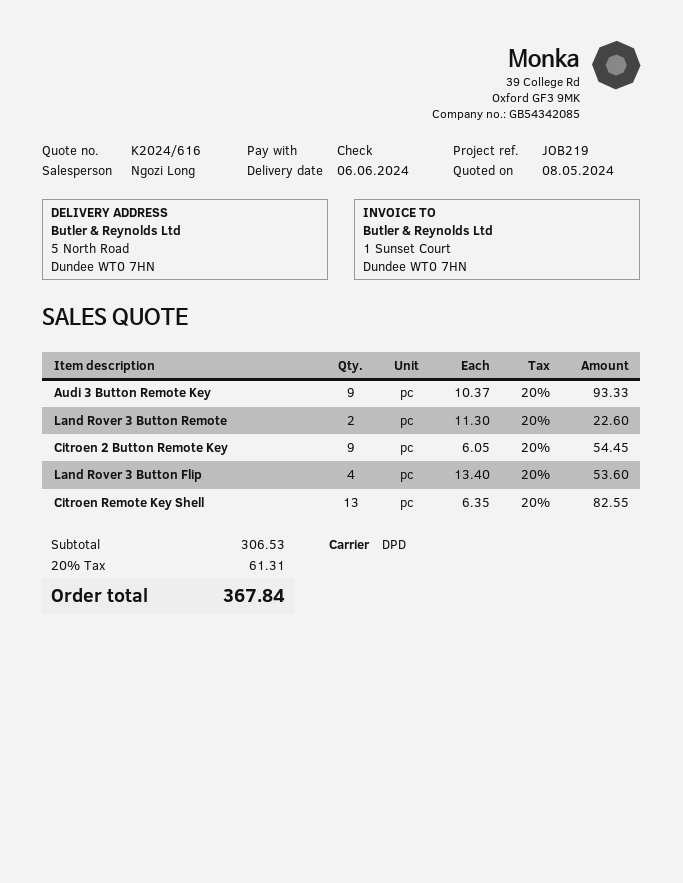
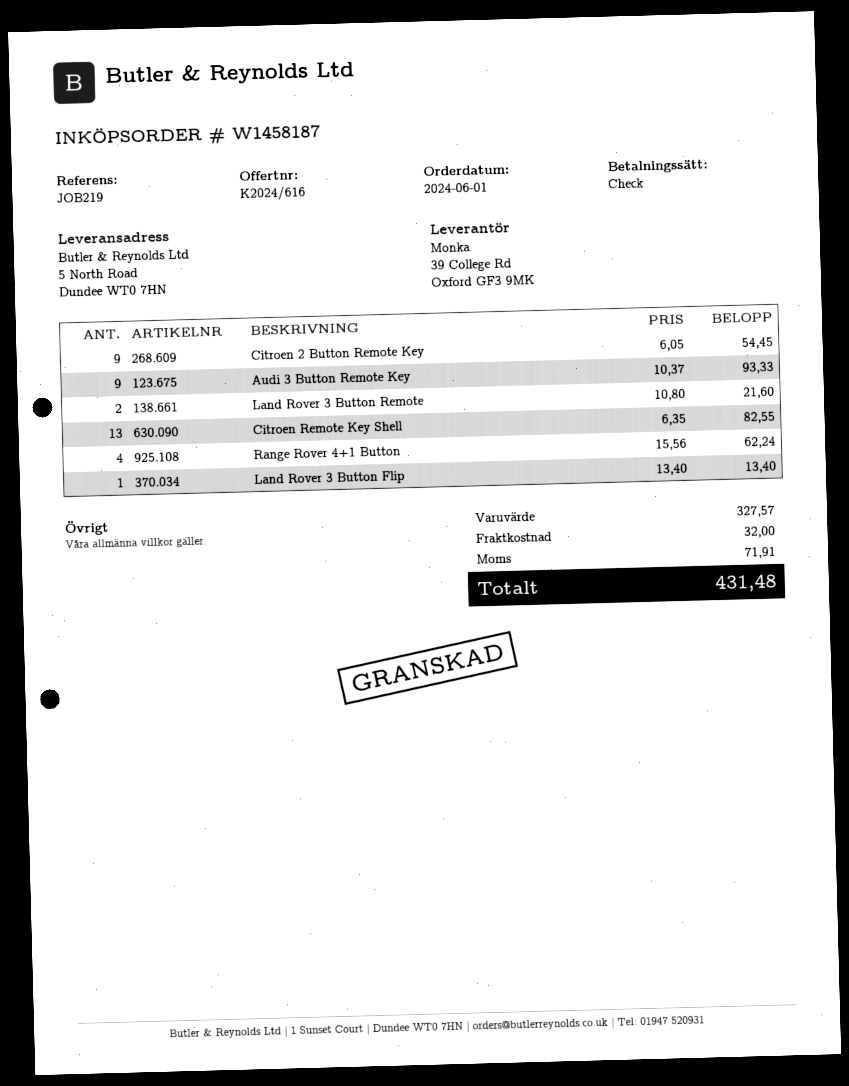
Land Rover 3 Button Remote: 2 x 11.30 = 22.60 -> 2 x 10.80 = 21.60
Land Rover 3 Button Flip: 4 x 13.40 = 53.60 -> 1 x 13.40 = 13.40
Range Rover 4+1 Button: none -> 4 x 15.56 = 62.24
subtotal: 306.53 -> 327.57
shipping: none -> 32.00
tax: 61.31 -> 71.91
total: 367.84 -> 431.48

